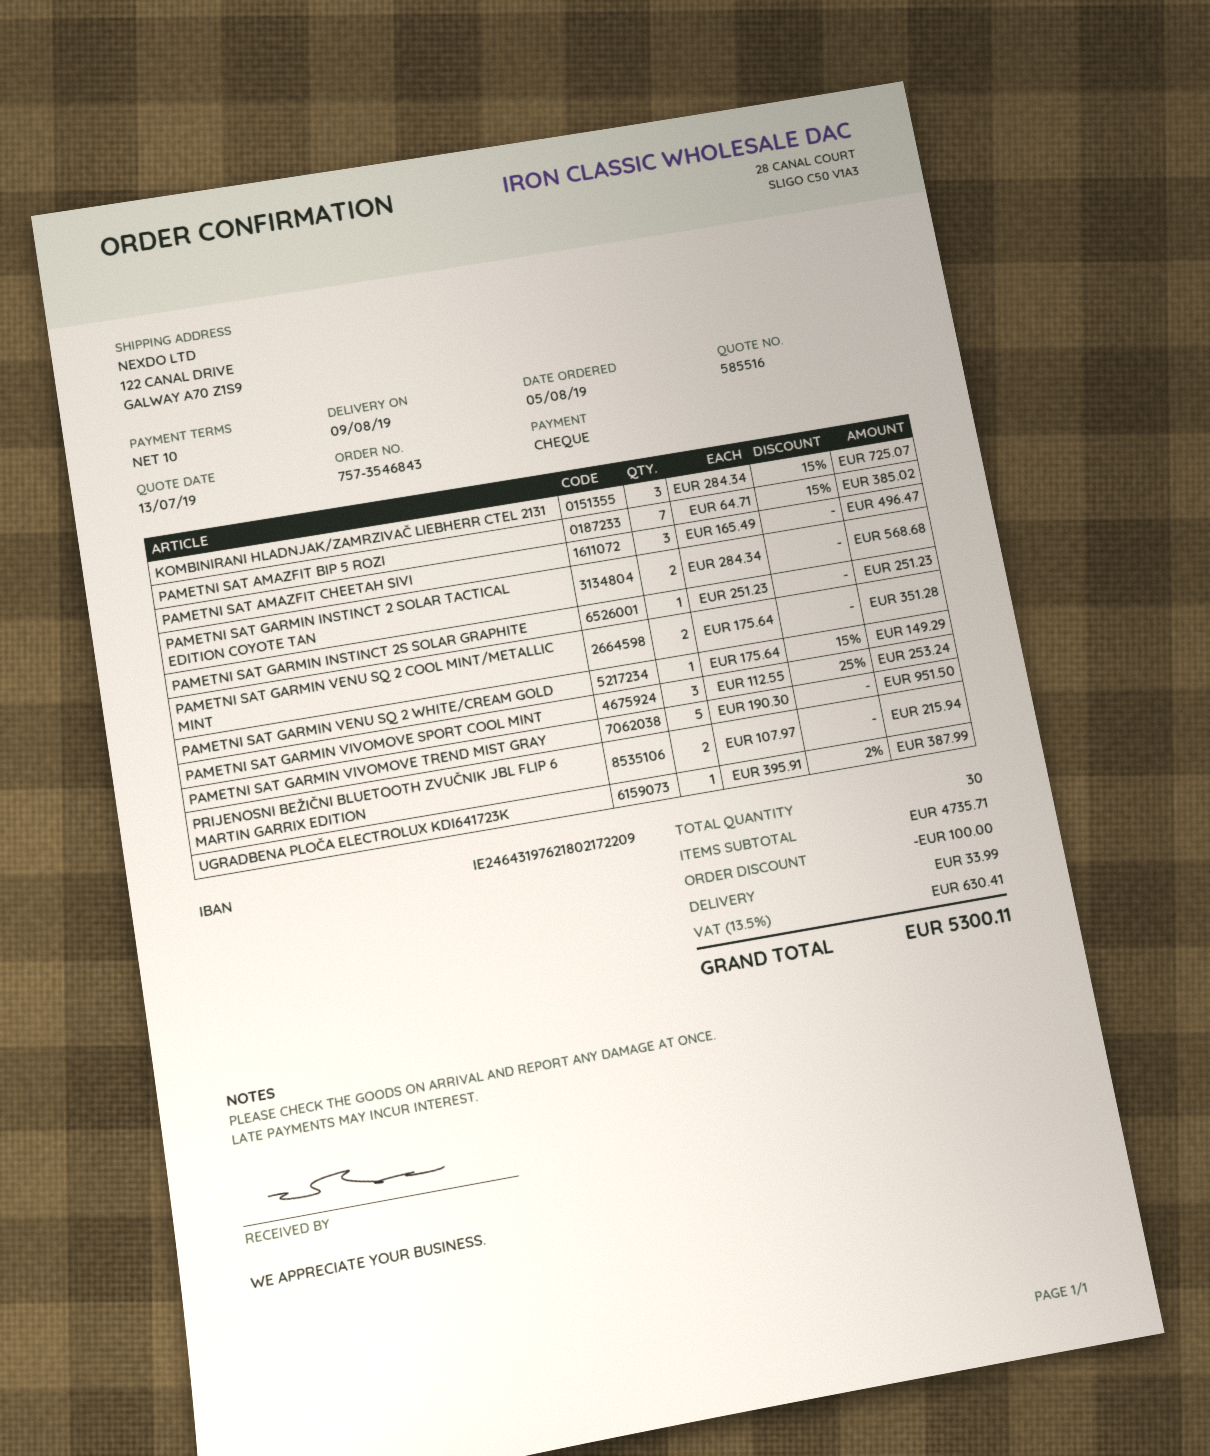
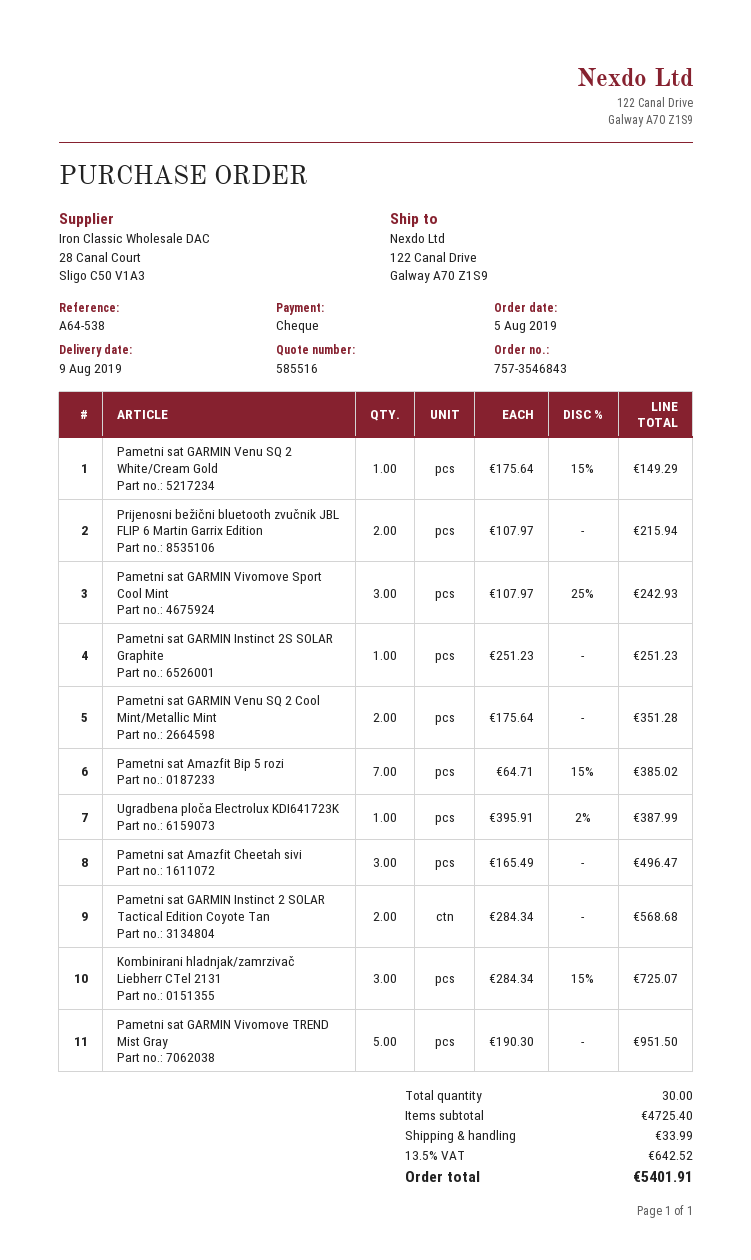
PAMETNI SAT GARMIN VIVOMOVE SPORT COOL MINT: 3 x 112.55 - 25% = 253.24 -> 3 x 107.97 - 25% = 242.93
subtotal: 4735.71 -> 4725.40
discount: 100.00 -> none
tax: 13.5% = 630.41 -> 13.5% = 642.52
total: 5300.11 -> 5401.91

